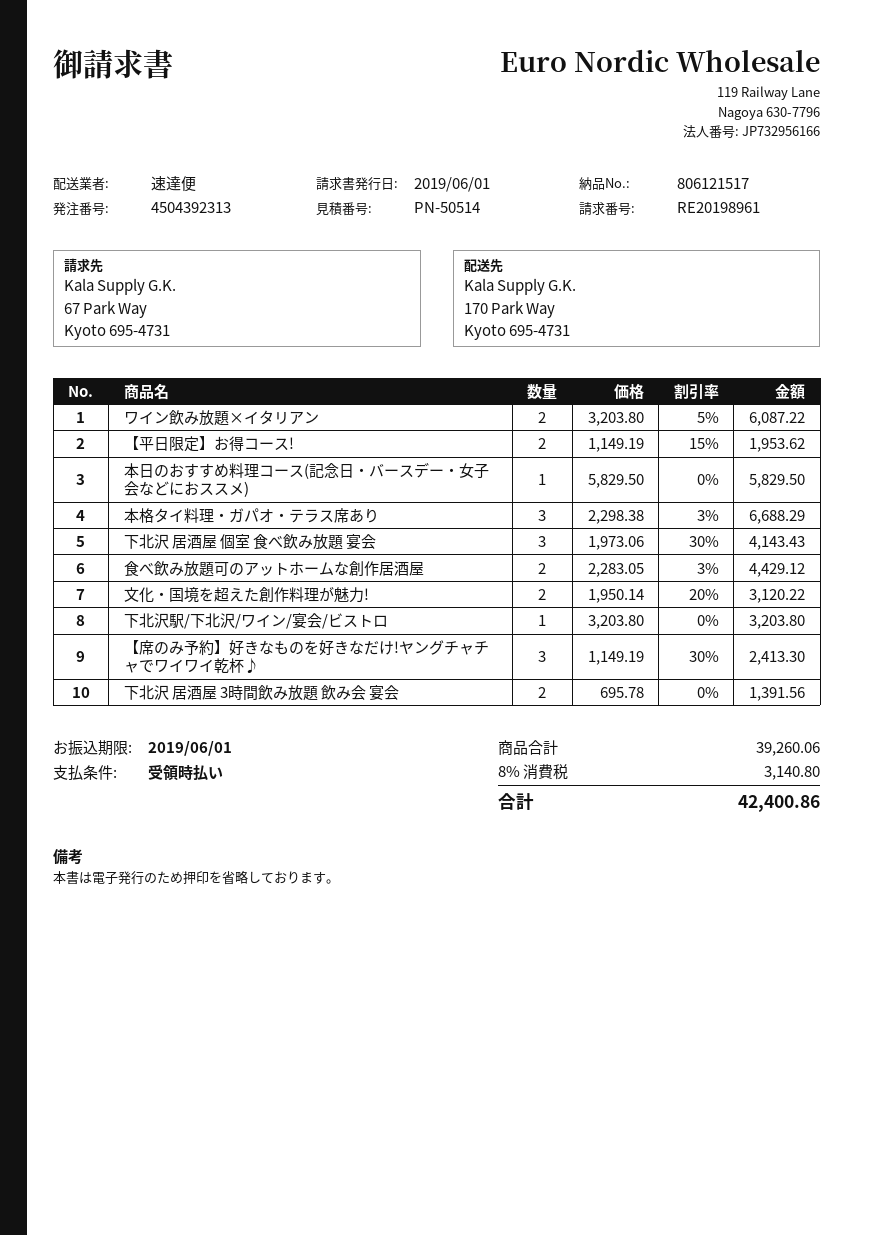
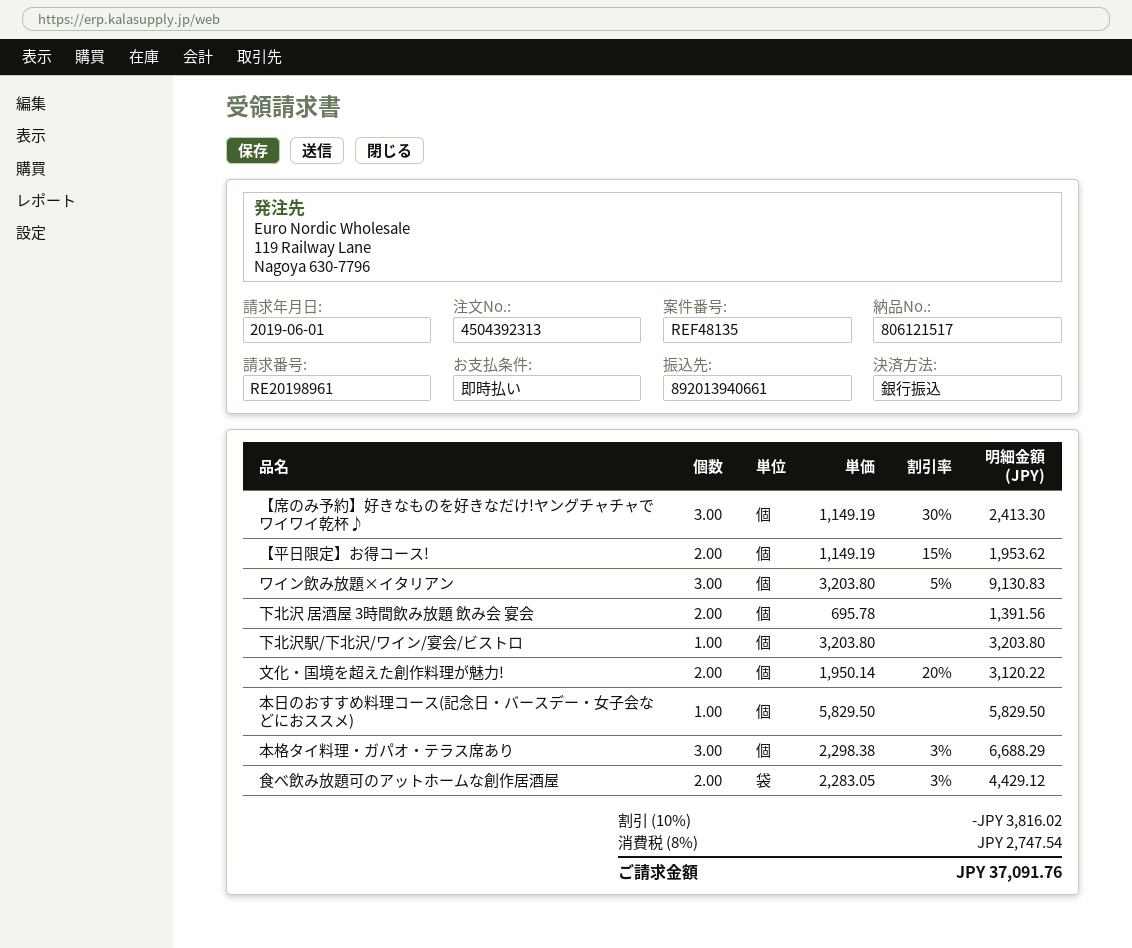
ワイン飲み放題×イタリアン: 2 x 3203.80 - 5% = 6087.22 -> 3 x 3203.80 - 5% = 9130.83
下北沢 居酒屋 個室 食べ飲み放題 宴会: 3 x 1973.06 - 30% = 4143.43 -> none
discount: none -> 10% = 3816.02
tax: 8% = 3140.80 -> 8% = 2747.54
total: 42400.86 -> 37091.76

